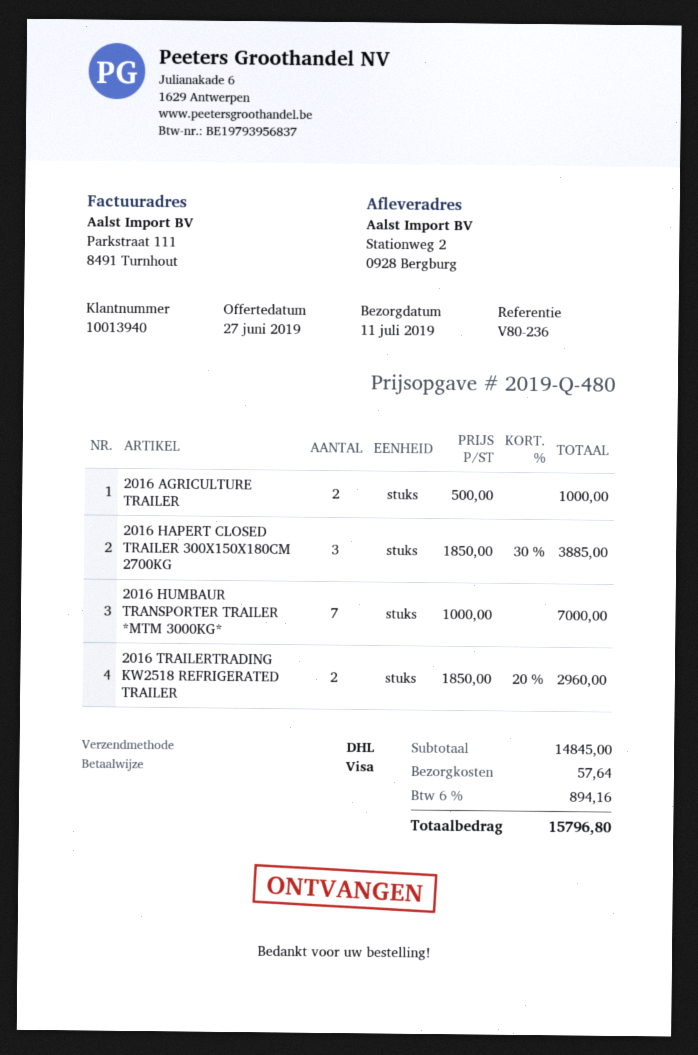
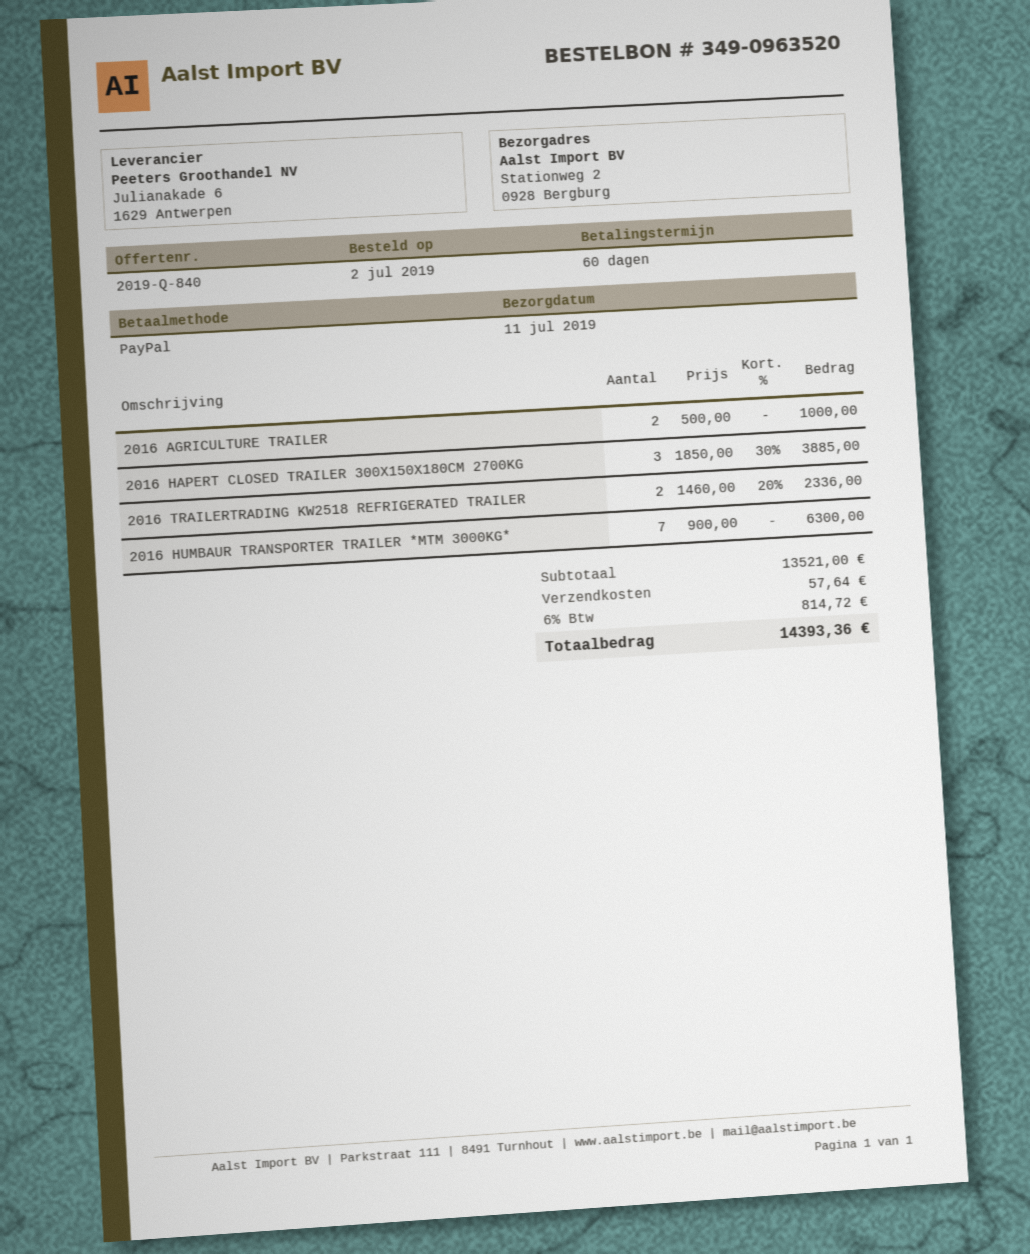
quote number: 2019-Q-480 -> 2019-Q-840
payment method: Visa -> PayPal
2016 HUMBAUR TRANSPORTER TRAILER *MTM 3000KG*: 7 x 1000.00 = 7000.00 -> 7 x 900.00 = 6300.00
2016 TRAILERTRADING KW2518 REFRIGERATED TRAILER: 2 x 1850.00 - 20% = 2960.00 -> 2 x 1460.00 - 20% = 2336.00
subtotal: 14845.00 -> 13521.00
tax: 6% = 894.16 -> 6% = 814.72
total: 15796.80 -> 14393.36

